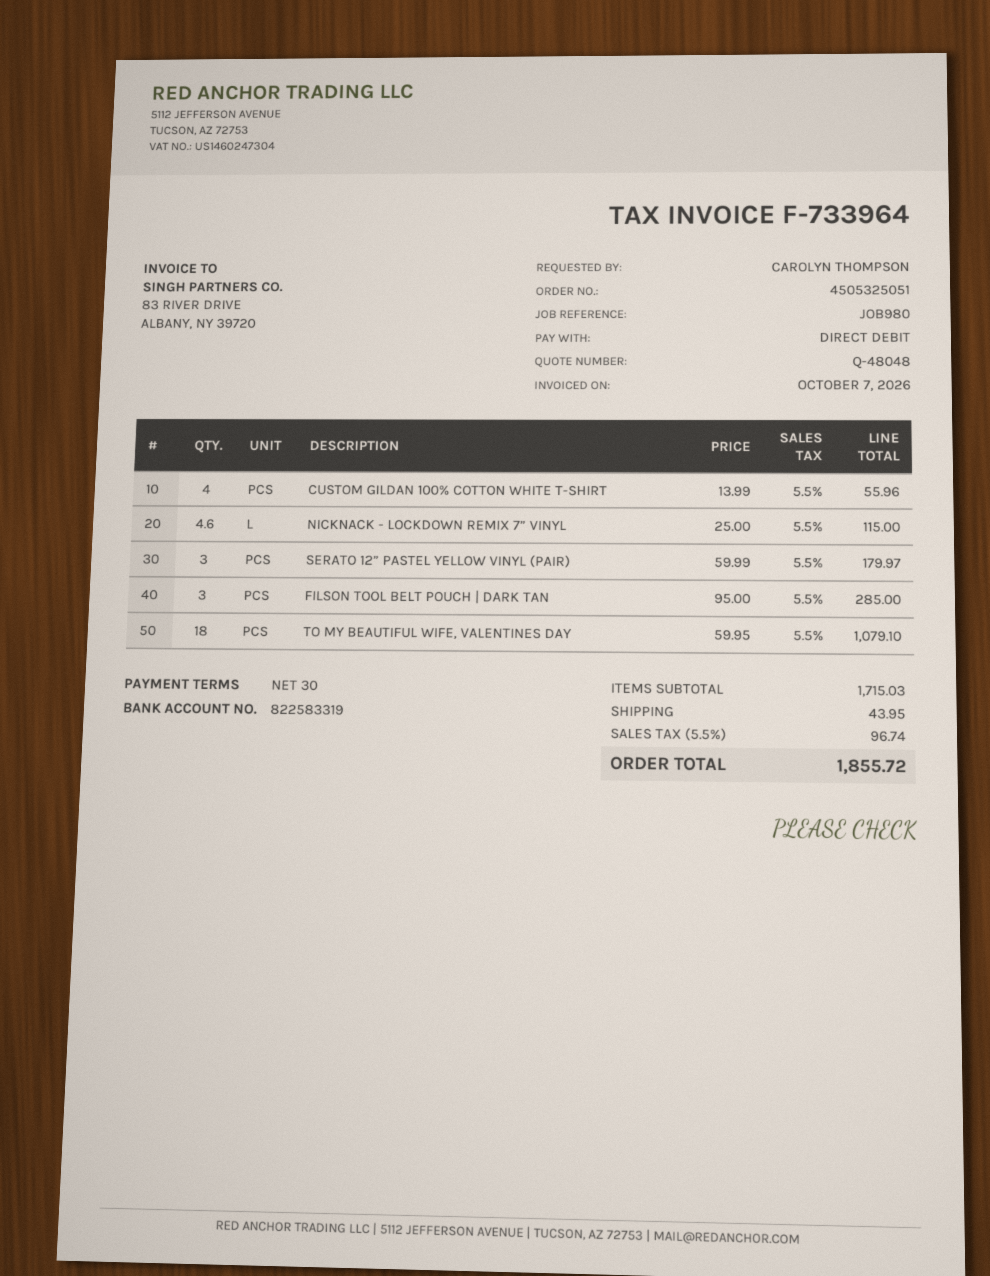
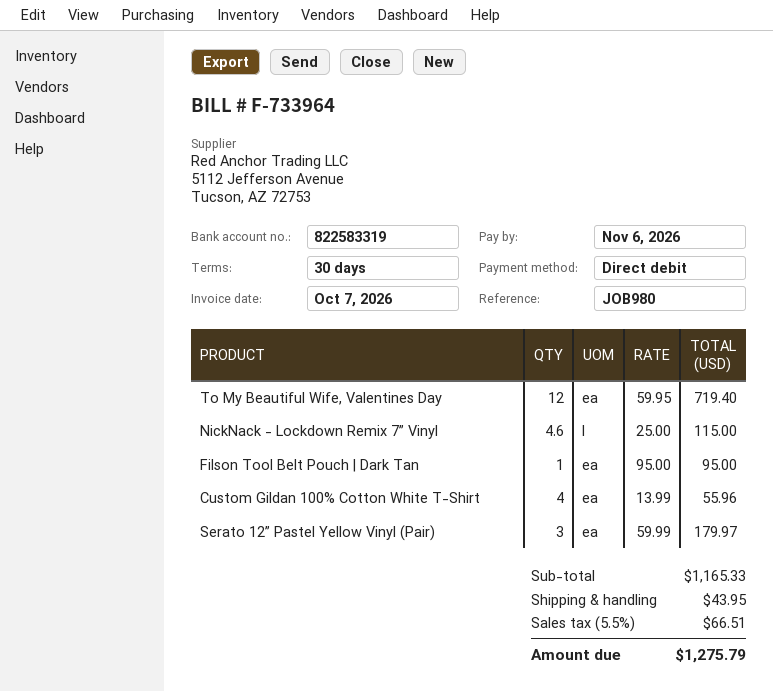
FILSON TOOL BELT POUCH | DARK TAN: 3 x 95.00 = 285.00 -> 1 x 95.00 = 95.00
TO MY BEAUTIFUL WIFE, VALENTINES DAY: 18 x 59.95 = 1079.10 -> 12 x 59.95 = 719.40
subtotal: 1715.03 -> 1165.33
tax: 5.5% = 96.74 -> 5.5% = 66.51
total: 1855.72 -> 1275.79

